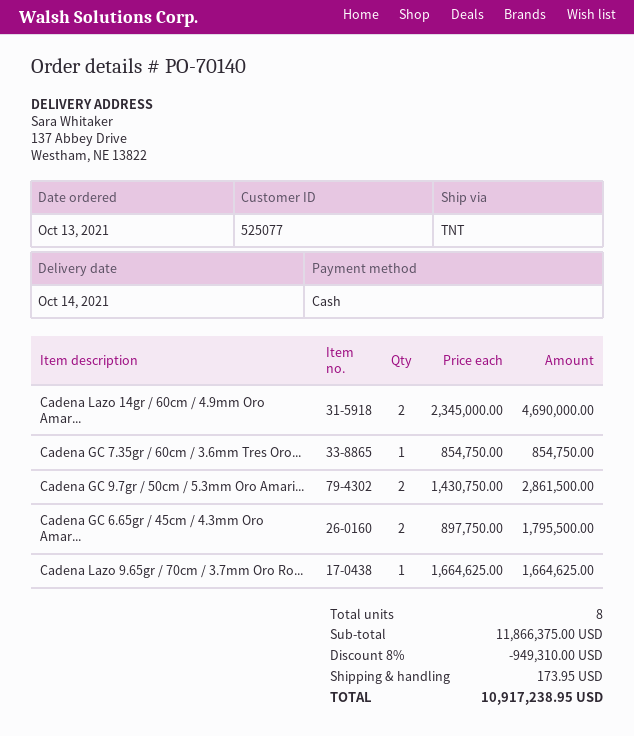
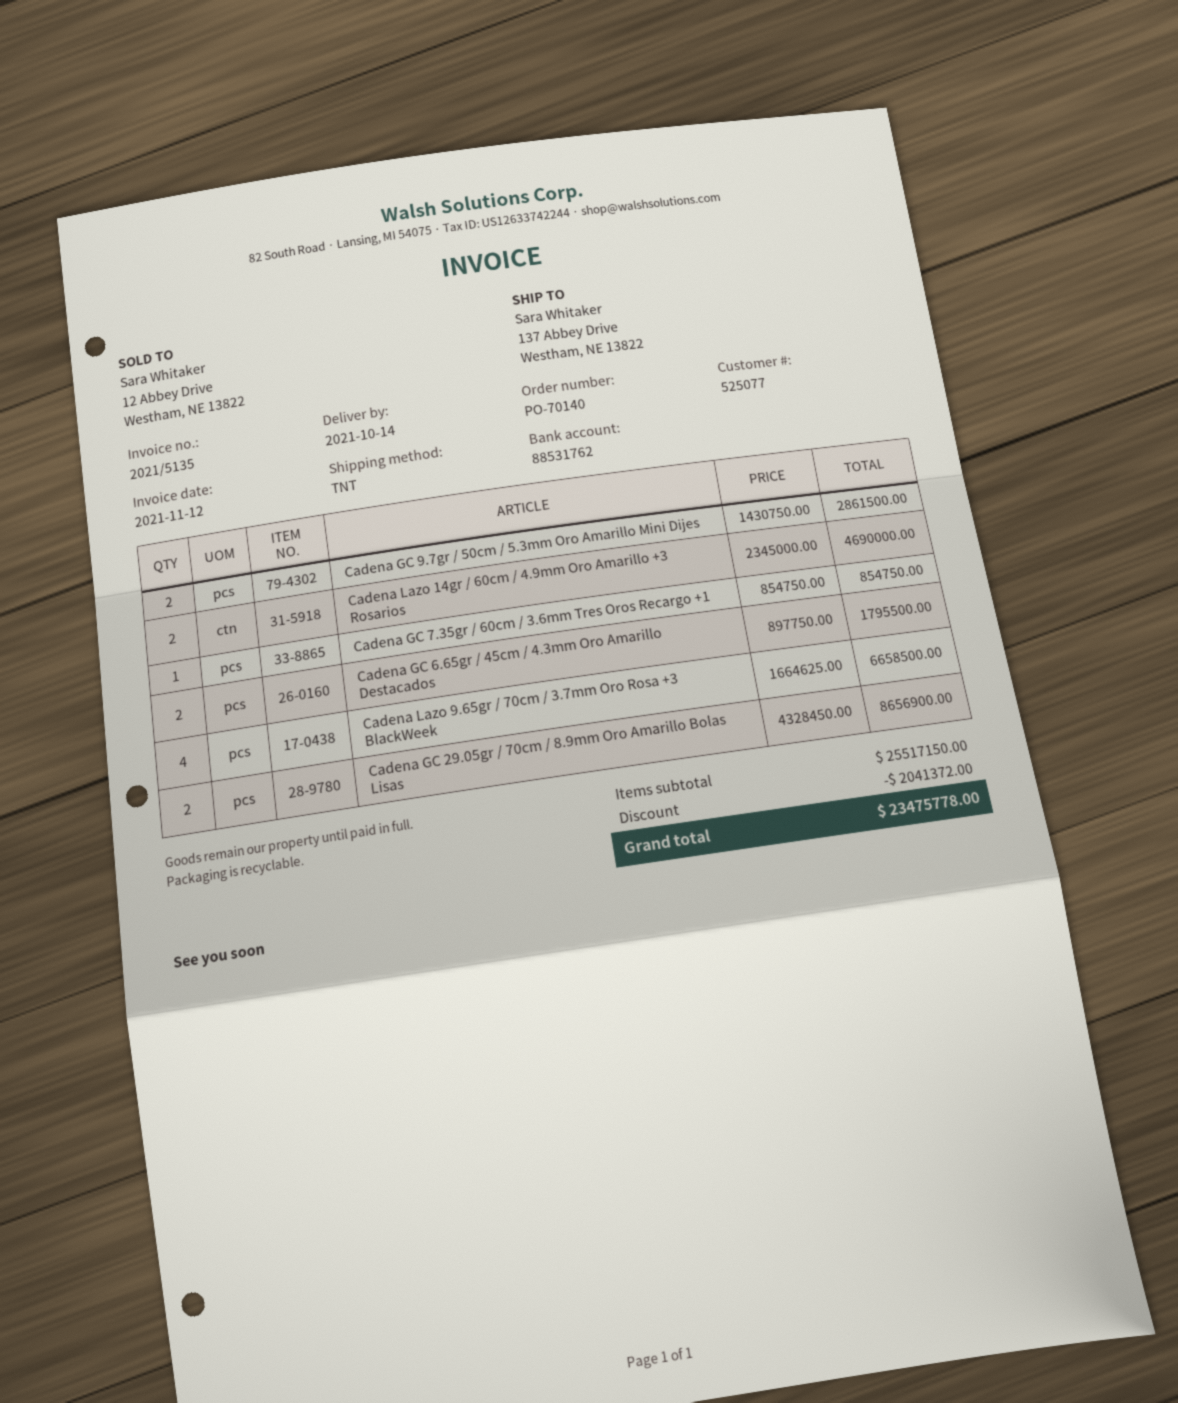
Cadena Lazo 9.65gr / 70cm / 3.7mm Oro Ro...: 1 x 1664625.00 = 1664625.00 -> 4 x 1664625.00 = 6658500.00
Cadena GC 29.05gr / 70cm / 8.9mm Oro Amarillo Bolas Lisas: none -> 2 x 4328450.00 = 8656900.00
subtotal: 11866375.00 -> 25517150.00
discount: 949310.00 -> 2041372.00
shipping: 173.95 -> none
total: 10917238.95 -> 23475778.00

